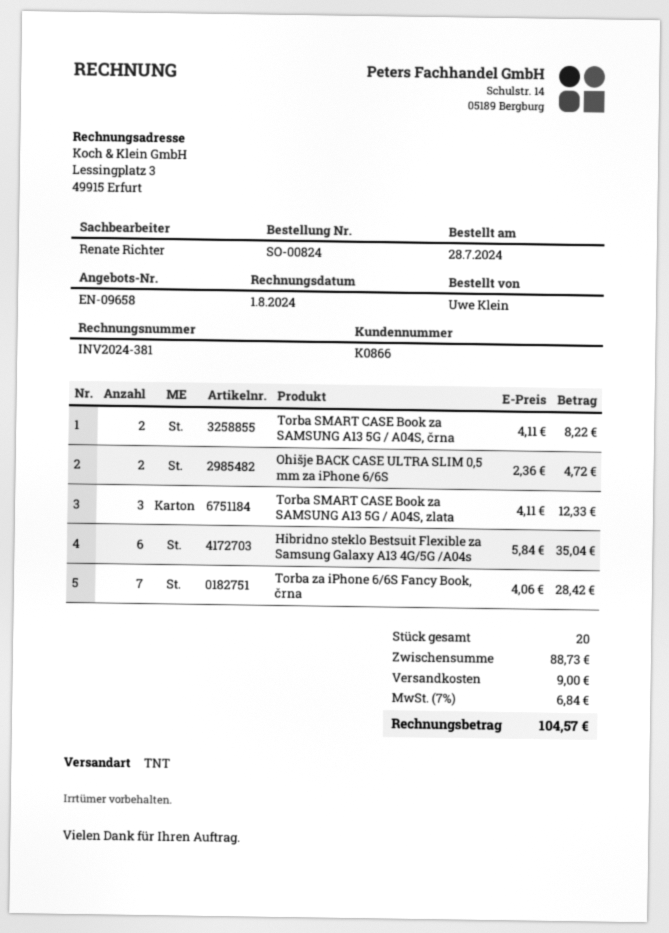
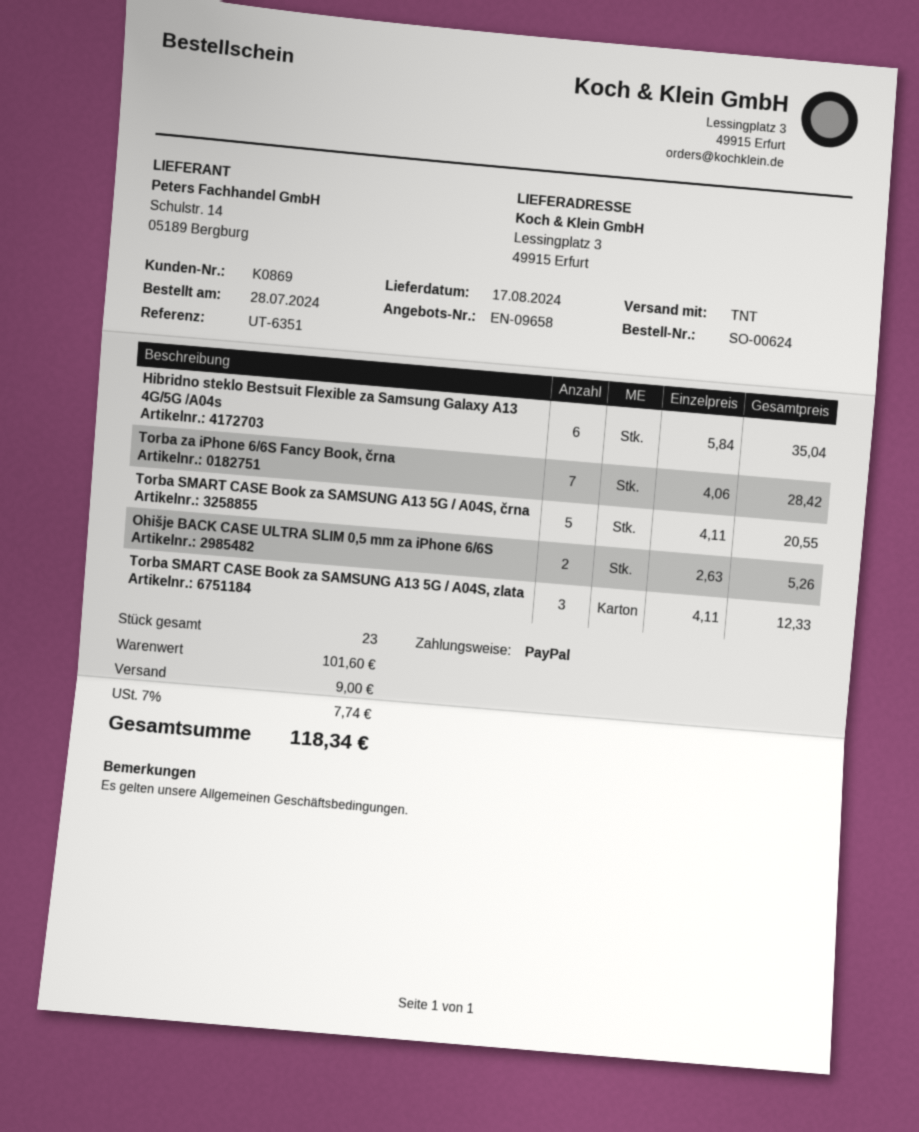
order number: SO-00824 -> SO-00624
customer number: K0866 -> K0869
Torba SMART CASE Book za SAMSUNG A13 5G / A04S, črna: 2 x 4.11 = 8.22 -> 5 x 4.11 = 20.55
Ohišje BACK CASE ULTRA SLIM 0,5 mm za iPhone 6/6S: 2 x 2.36 = 4.72 -> 2 x 2.63 = 5.26
total quantity: 20 -> 23
subtotal: 88.73 -> 101.60
tax: 7% = 6.84 -> 7% = 7.74
total: 104.57 -> 118.34

